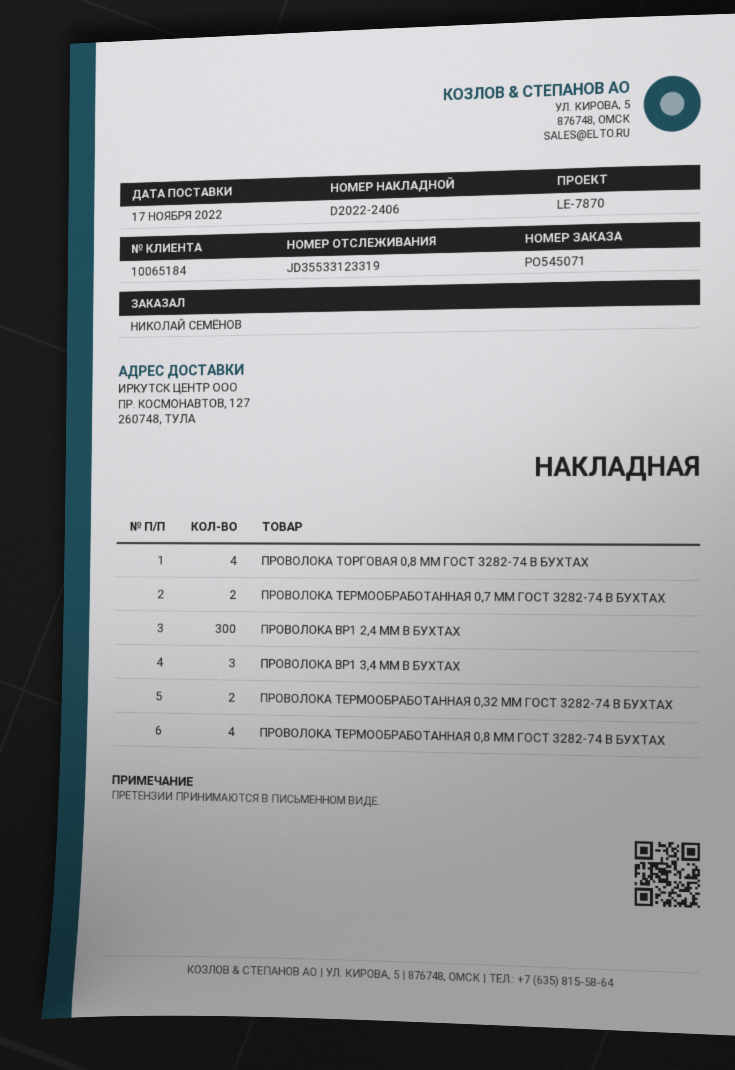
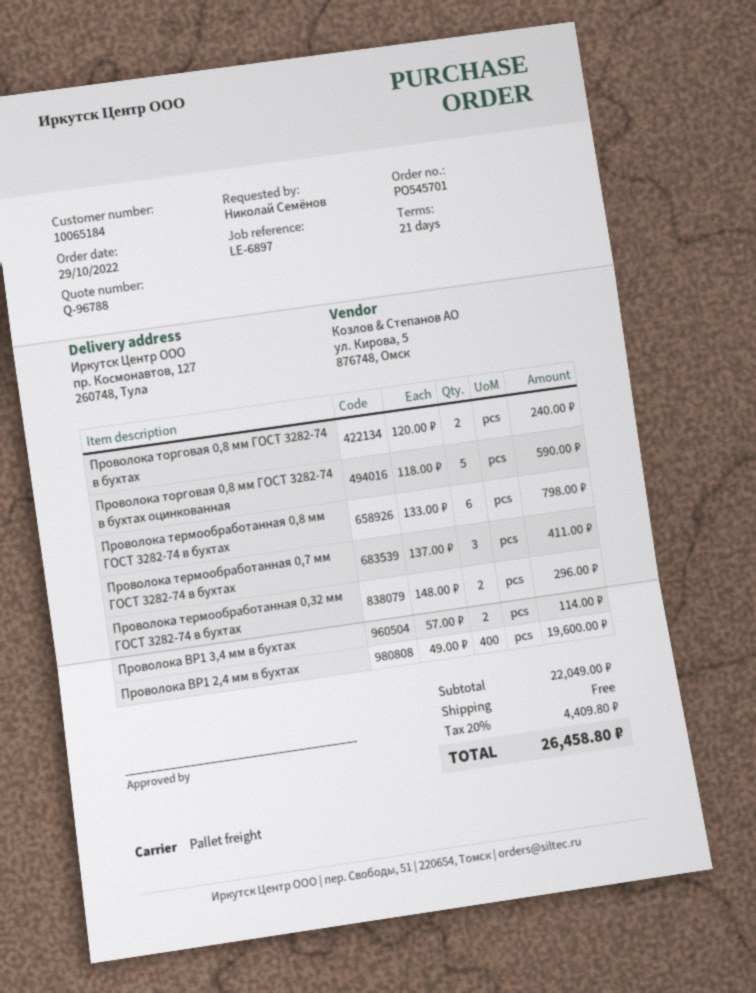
order number: PO545071 -> PO545701
reference: LE-7870 -> LE-6897
ПРОВОЛОКА ТОРГОВАЯ 0,8 ММ ГОСТ 3282-74 В БУХТАХ: 4 -> 2
ПРОВОЛОКА ТЕРМООБРАБОТАННАЯ 0,7 ММ ГОСТ 3282-74 В БУХТАХ: 2 -> 3
ПРОВОЛОКА ВР1 2,4 ММ В БУХТАХ: 300 -> 400
ПРОВОЛОКА ВР1 3,4 ММ В БУХТАХ: 3 -> 2
ПРОВОЛОКА ТЕРМООБРАБОТАННАЯ 0,8 ММ ГОСТ 3282-74 В БУХТАХ: 4 -> 6
Проволока торговая 0,8 мм ГОСТ 3282-74 в бухтах оцинкованная: none -> 5

